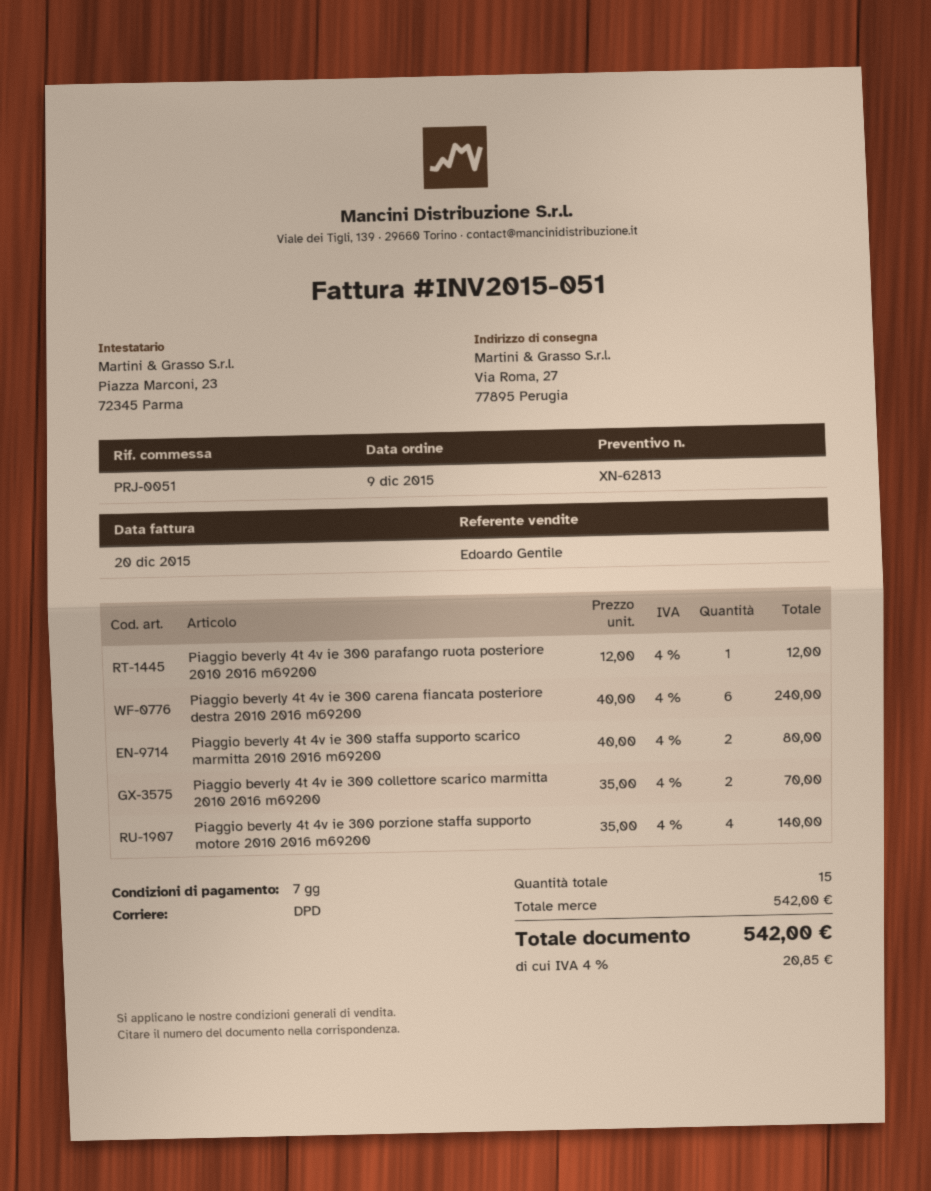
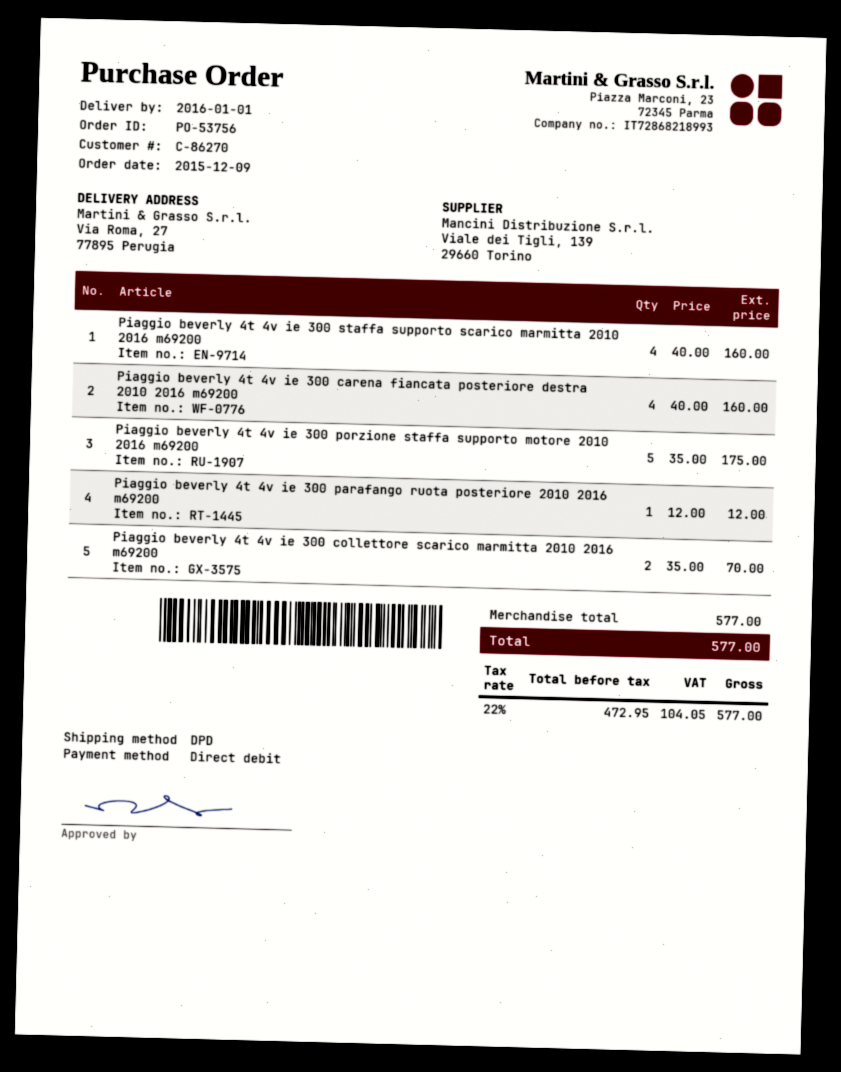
Piaggio beverly 4t 4v ie 300 carena fiancata posteriore destra 2010 2016 m69200: 6 x 40.00 = 240.00 -> 4 x 40.00 = 160.00
Piaggio beverly 4t 4v ie 300 staffa supporto scarico marmitta 2010 2016 m69200: 2 x 40.00 = 80.00 -> 4 x 40.00 = 160.00
Piaggio beverly 4t 4v ie 300 porzione staffa supporto motore 2010 2016 m69200: 4 x 35.00 = 140.00 -> 5 x 35.00 = 175.00
subtotal: 542.00 -> 577.00
tax: 4% = 20.85 -> 22% = 104.05
total: 542.00 -> 577.00

